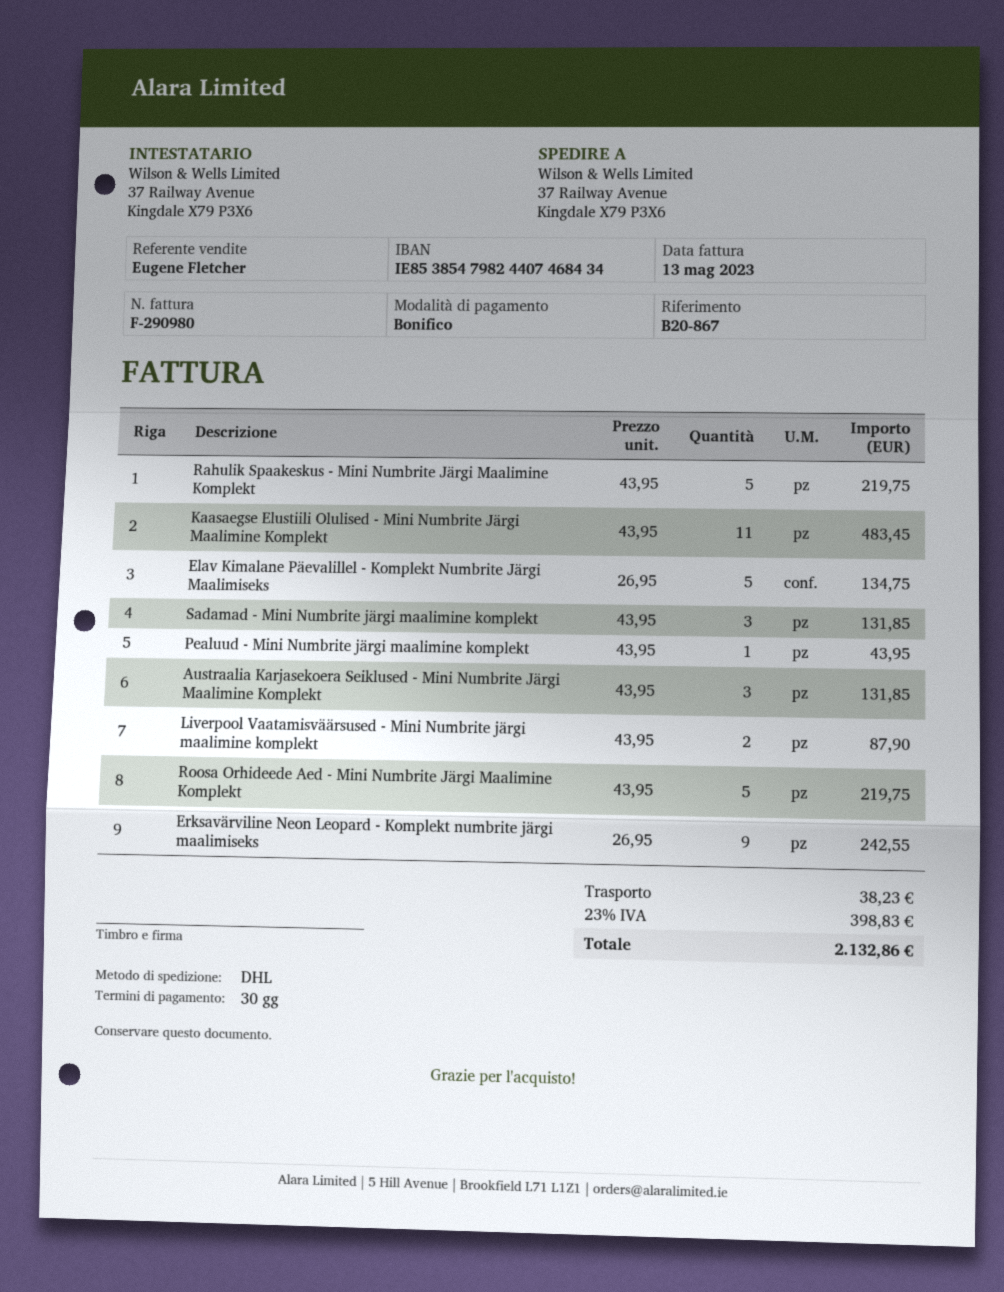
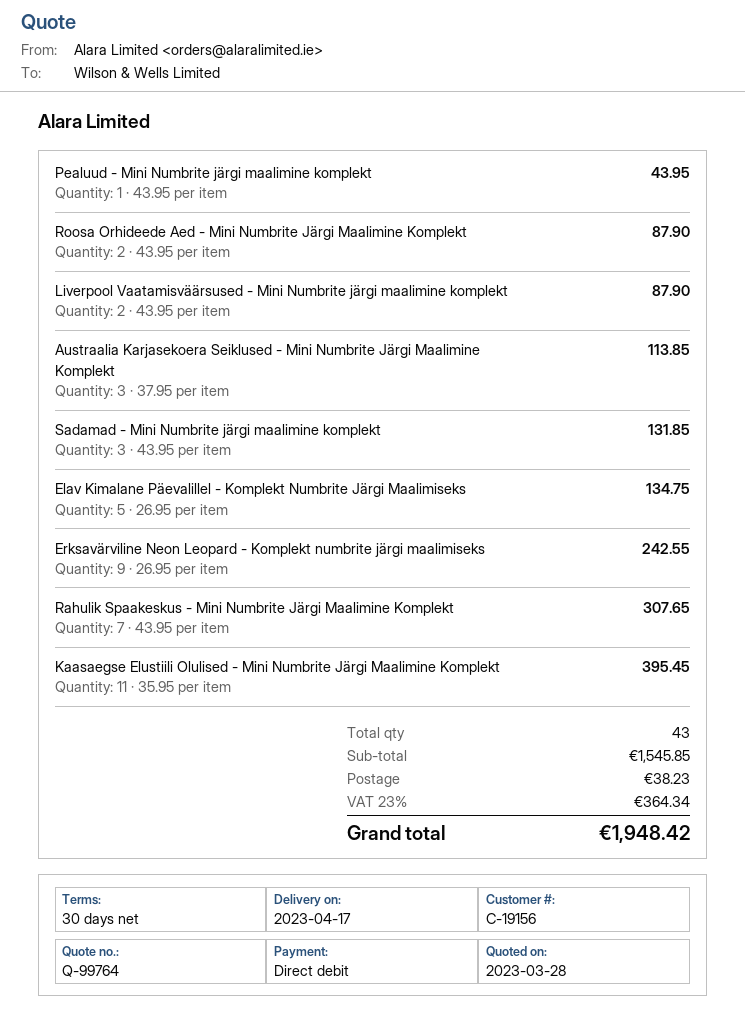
payment method: bank transfer -> direct debit
Rahulik Spaakeskus - Mini Numbrite Järgi Maalimine Komplekt: 5 x 43.95 = 219.75 -> 7 x 43.95 = 307.65
Kaasaegse Elustiili Olulised - Mini Numbrite Järgi Maalimine Komplekt: 11 x 43.95 = 483.45 -> 11 x 35.95 = 395.45
Austraalia Karjasekoera Seiklused - Mini Numbrite Järgi Maalimine Komplekt: 3 x 43.95 = 131.85 -> 3 x 37.95 = 113.85
Roosa Orhideede Aed - Mini Numbrite Järgi Maalimine Komplekt: 5 x 43.95 = 219.75 -> 2 x 43.95 = 87.90
tax: 23% = 398.83 -> 23% = 364.34
total: 2132.86 -> 1948.42

